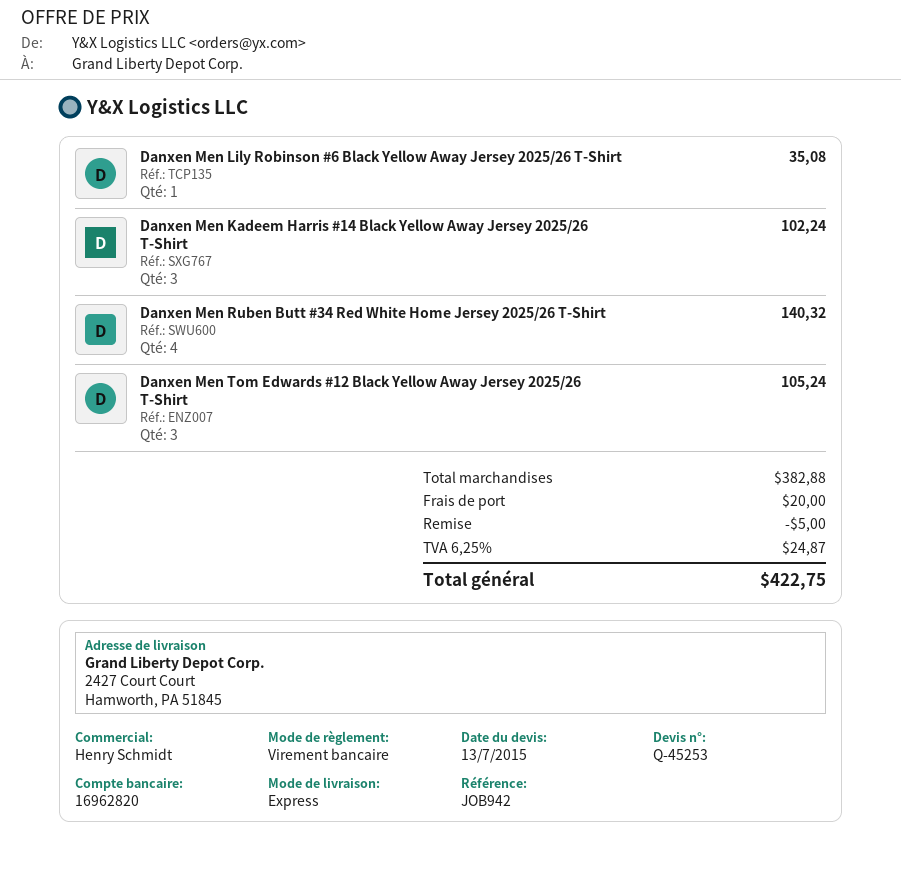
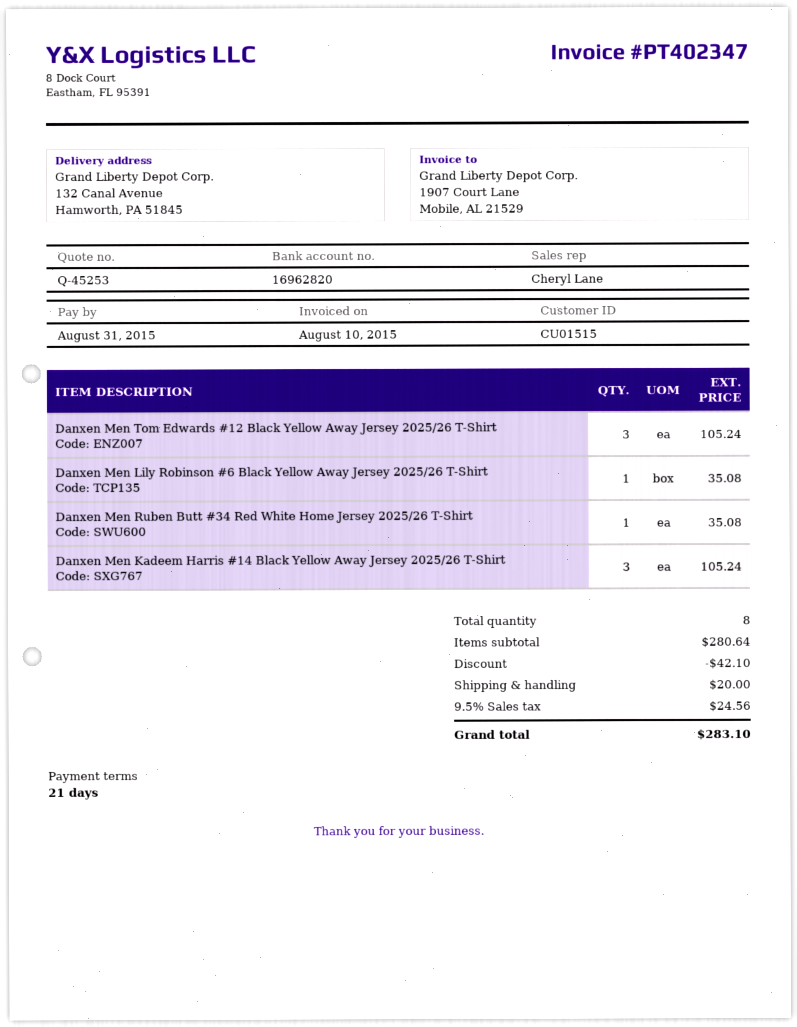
sales rep: Henry Schmidt -> Cheryl Lane
ship to: 2427 Court Court, Hamworth, PA 51845 -> 132 Canal Avenue, Hamworth, PA 51845
Danxen Men Kadeem Harris #14 Black Yellow Away Jersey 2025/26 T-Shirt: 3 for 102.24 -> 3 for 105.24
Danxen Men Ruben Butt #34 Red White Home Jersey 2025/26 T-Shirt: 4 for 140.32 -> 1 for 35.08
subtotal: 382.88 -> 280.64
discount: 5.00 -> 42.10
tax: 6.25% = 24.87 -> 9.5% = 24.56
total: 422.75 -> 283.10

